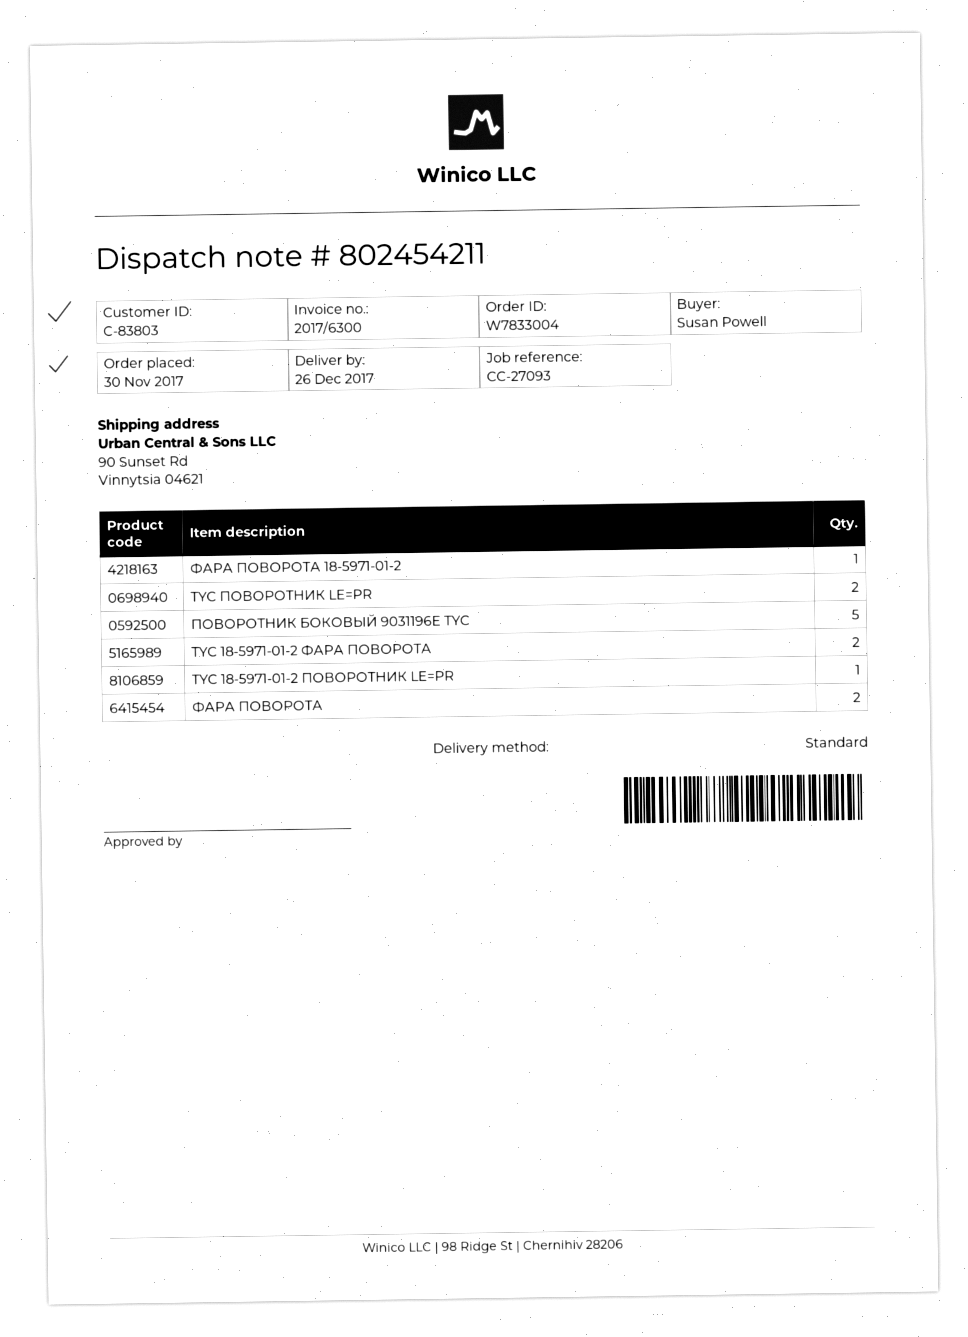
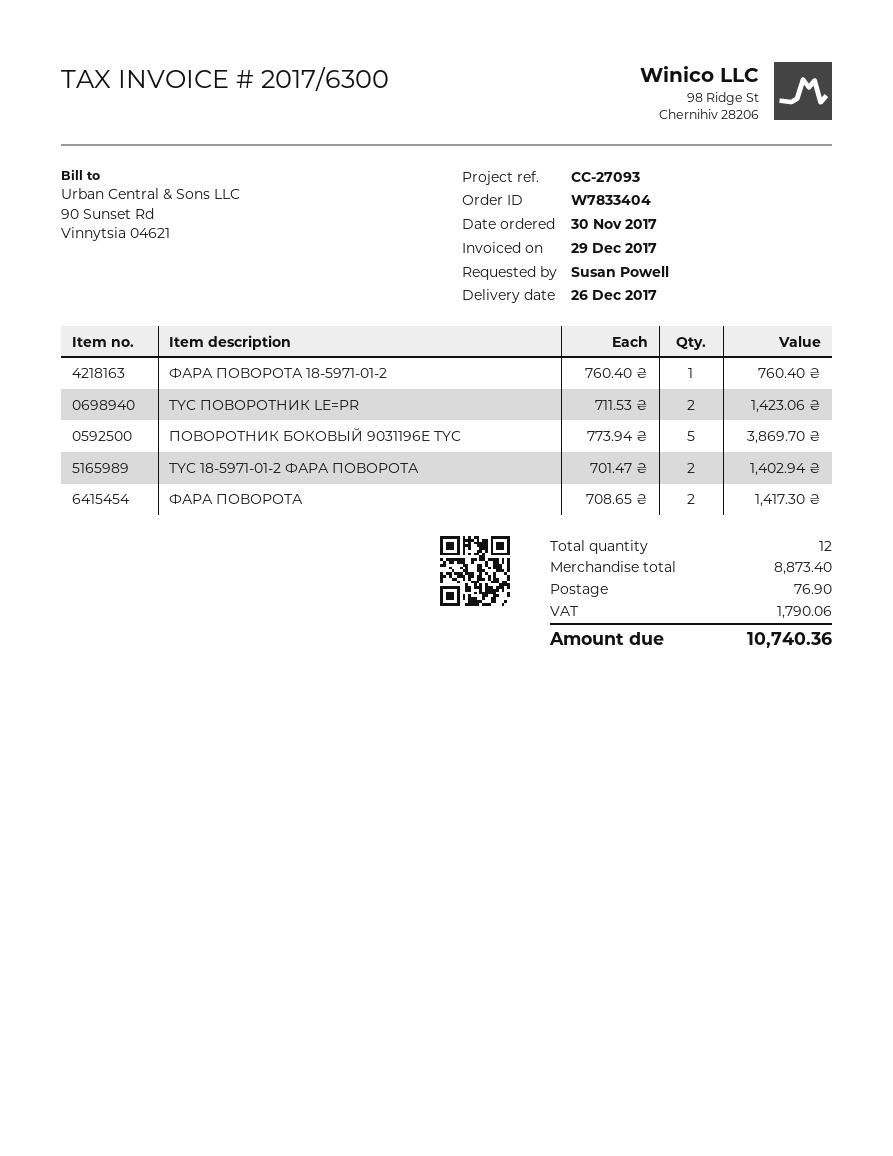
order number: W7833004 -> W7833404
TYC 18-5971-01-2 ПОВОРОТНИК LE=PR: 1 -> none

